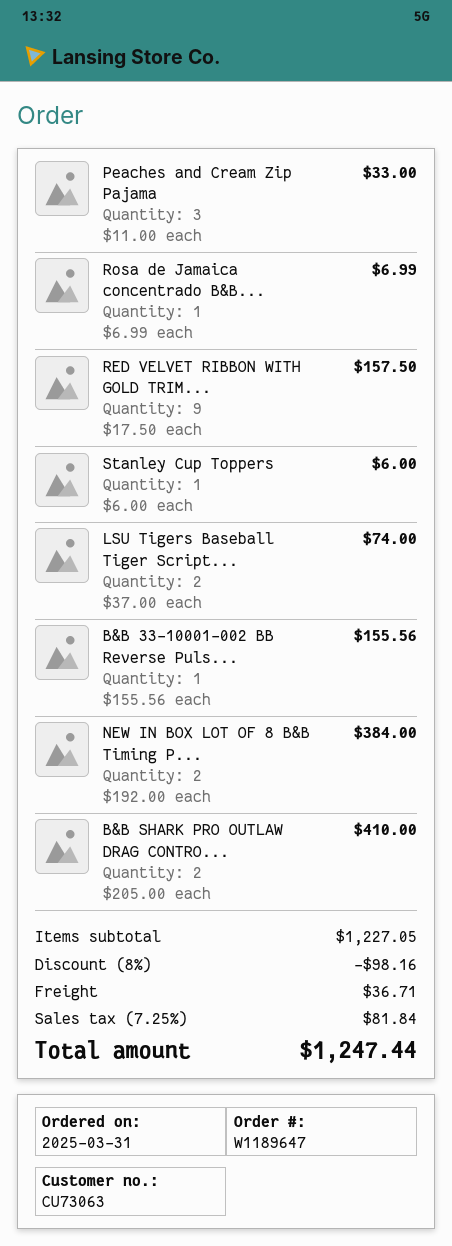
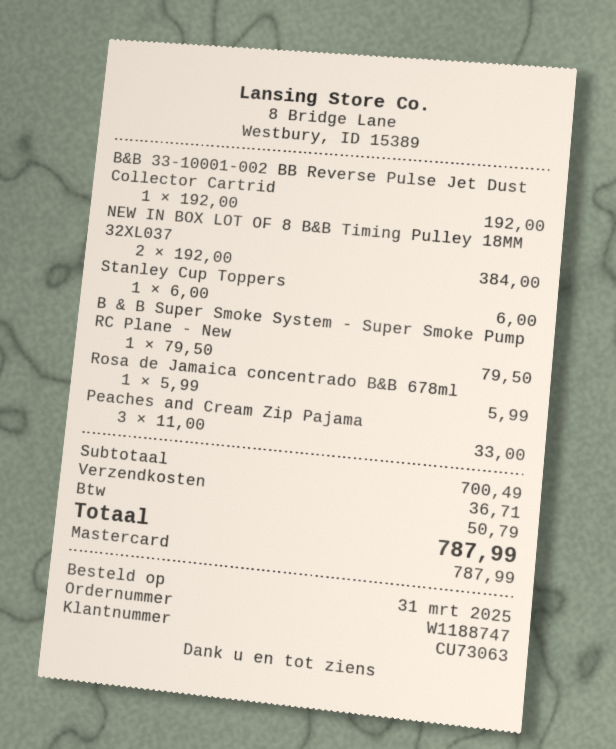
order number: W1189647 -> W1188747
Rosa de Jamaica concentrado B&B...: 1 x 6.99 = 6.99 -> 1 x 5.99 = 5.99
RED VELVET RIBBON WITH GOLD TRIM...: 9 x 17.50 = 157.50 -> none
LSU Tigers Baseball Tiger Script...: 2 x 37.00 = 74.00 -> none
B&B 33-10001-002 BB Reverse Puls...: 1 x 155.56 = 155.56 -> 1 x 192.00 = 192.00
B&B SHARK PRO OUTLAW DRAG CONTRO...: 2 x 205.00 = 410.00 -> none
B & B Super Smoke System - Super Smoke Pump RC Plane - New: none -> 1 x 79.50 = 79.50
subtotal: 1227.05 -> 700.49
discount: 8% = 98.16 -> none
tax: 81.84 -> 50.79
total: 1247.44 -> 787.99

